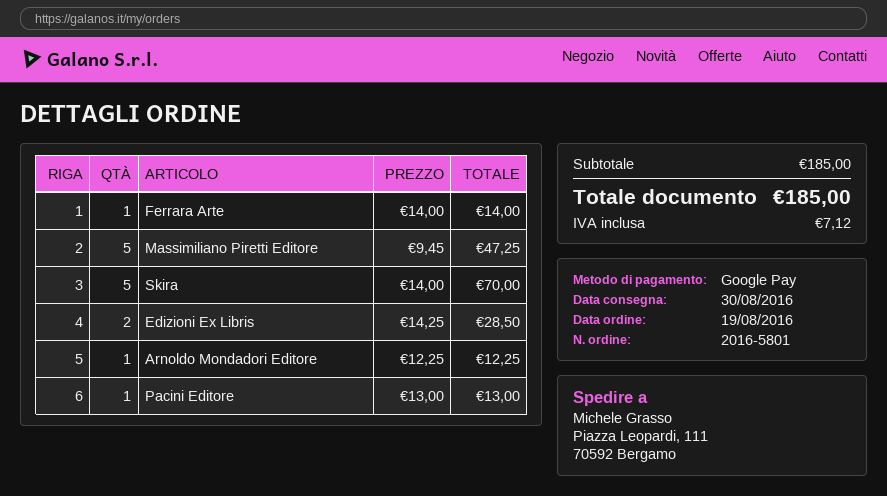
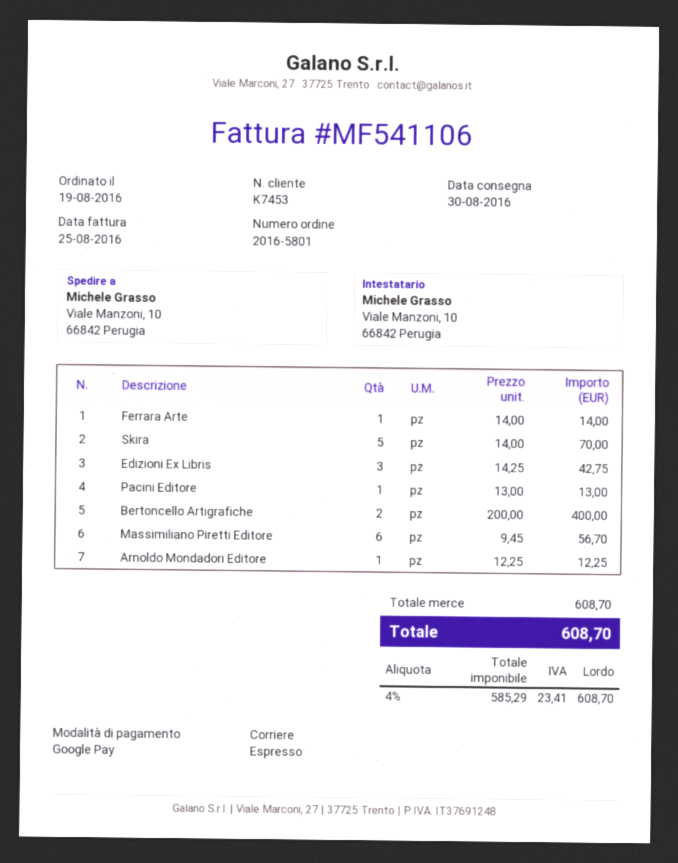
ship to: Piazza Leopardi, 111, 70592 Bergamo -> Viale Manzoni, 10, 66842 Perugia
Massimiliano Piretti Editore: 5 x 9.45 = 47.25 -> 6 x 9.45 = 56.70
Edizioni Ex Libris: 2 x 14.25 = 28.50 -> 3 x 14.25 = 42.75
Bertoncello Artigrafiche: none -> 2 x 200.00 = 400.00
subtotal: 185.00 -> 608.70
tax: 7.12 -> 23.41
total: 185.00 -> 608.70

